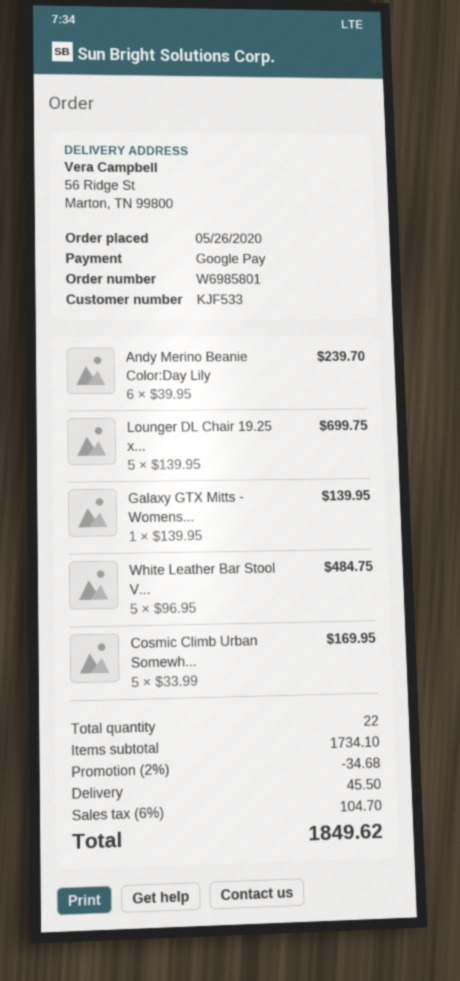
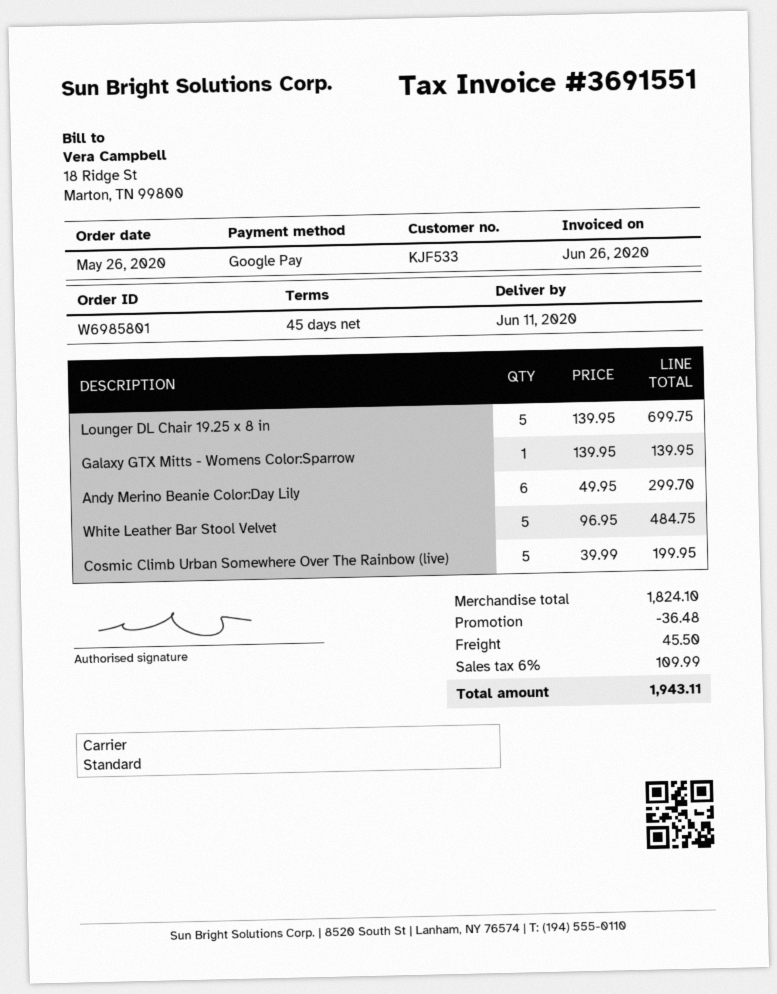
Andy Merino Beanie Color:Day Lily: 6 x 39.95 = 239.70 -> 6 x 49.95 = 299.70
Cosmic Climb Urban Somewh...: 5 x 33.99 = 169.95 -> 5 x 39.99 = 199.95
subtotal: 1734.10 -> 1824.10
discount: 34.68 -> 36.48
tax: 6% = 104.70 -> 6% = 109.99
total: 1849.62 -> 1943.11

